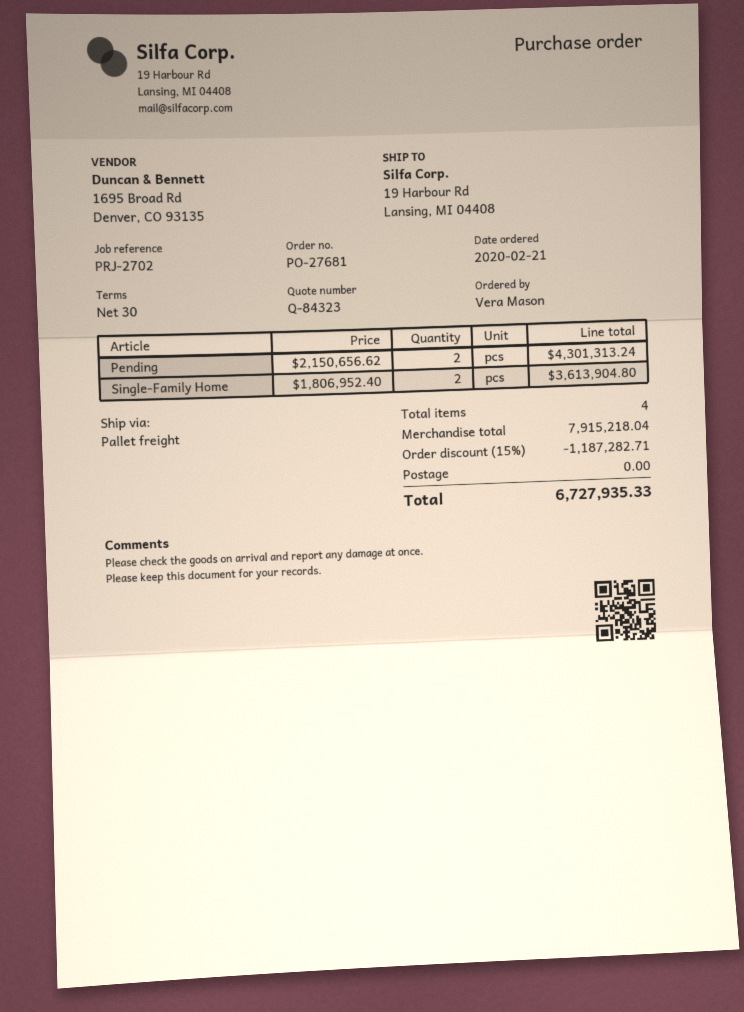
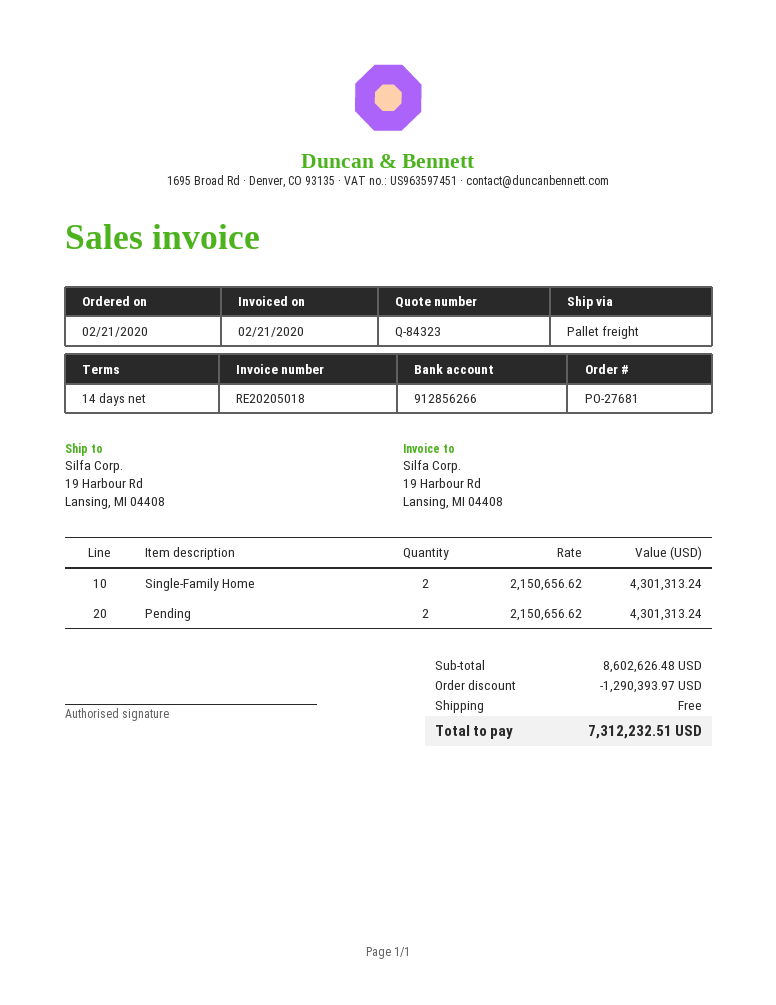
payment terms: 30 days -> 14 days
Single-Family Home: 2 x 1806952.40 = 3613904.80 -> 2 x 2150656.62 = 4301313.24
subtotal: 7915218.04 -> 8602626.48
discount: 1187282.71 -> 1290393.97
total: 6727935.33 -> 7312232.51

